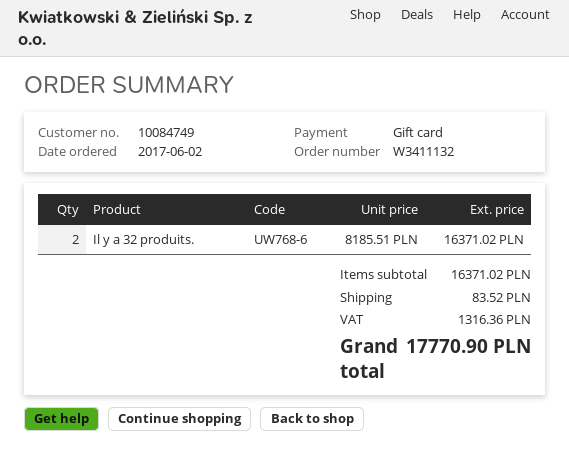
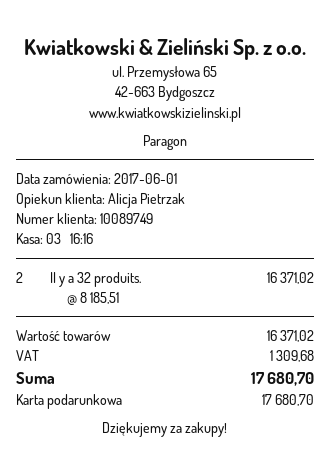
order date: 2017-06-02 -> 2017-06-01
customer number: 10084749 -> 10089749
shipping: 83.52 -> none
tax: 1316.36 -> 1309.68
total: 17770.90 -> 17680.70

